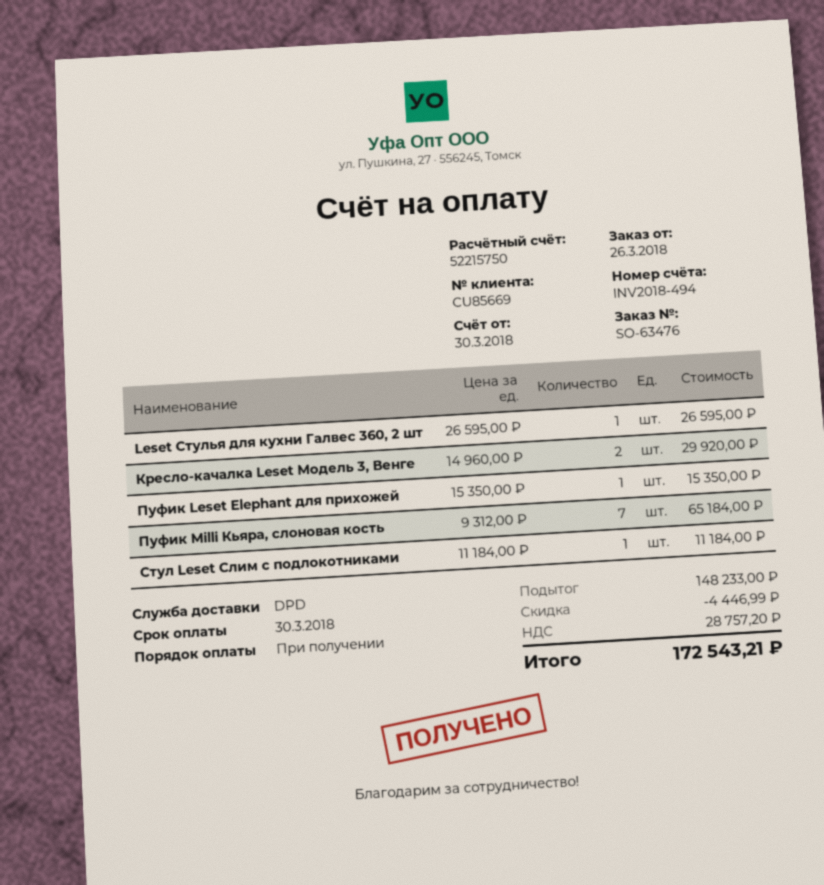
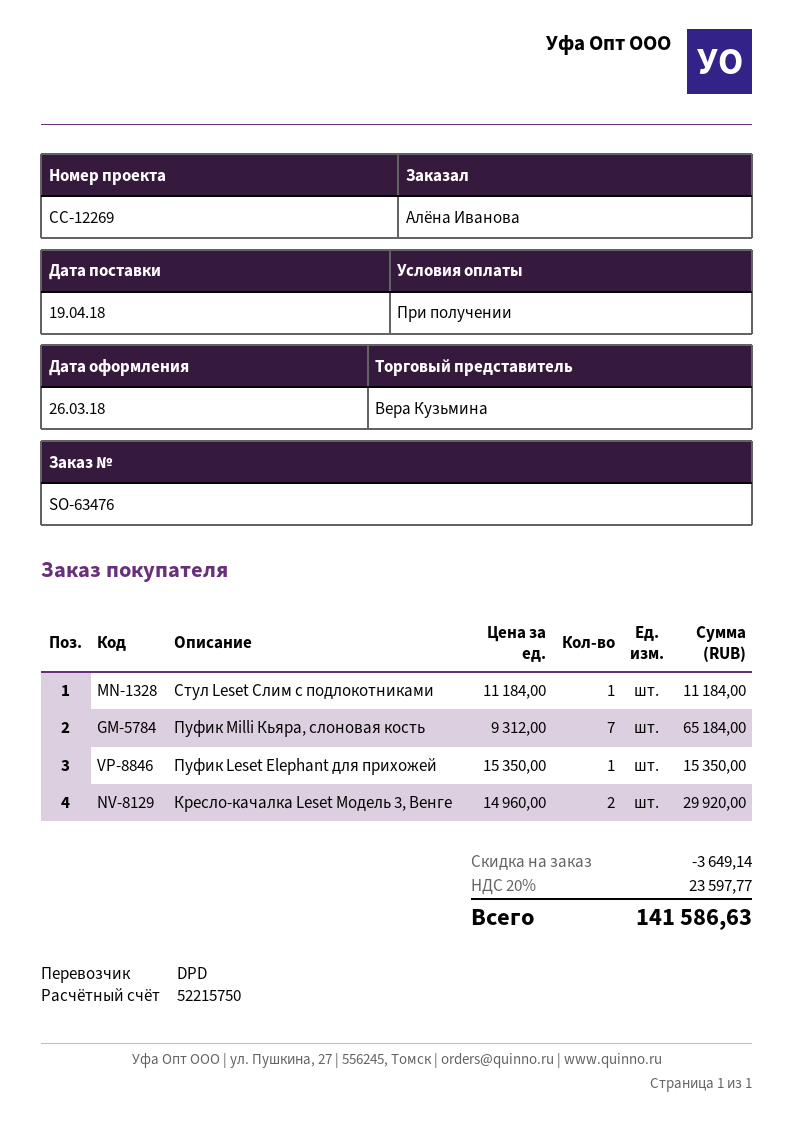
Leset Стулья для кухни Галвес 360, 2 шт: 1 x 26595.00 = 26595.00 -> none
discount: 4446.99 -> 3649.14
tax: 28757.20 -> 23597.77
total: 172543.21 -> 141586.63

